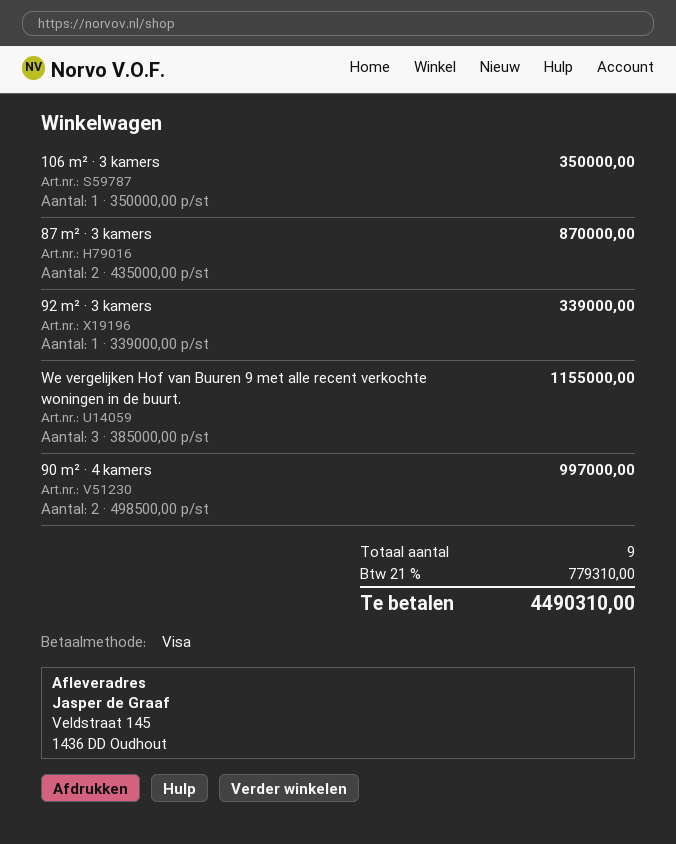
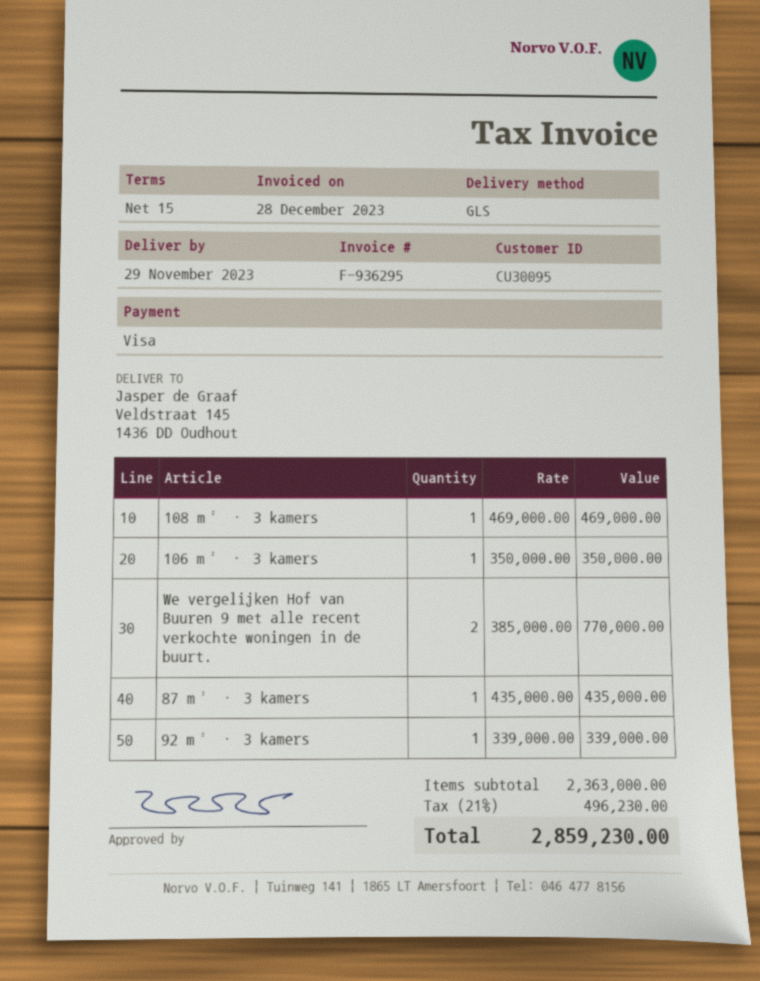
87 m² · 3 kamers: 2 x 435000.00 = 870000.00 -> 1 x 435000.00 = 435000.00
We vergelijken Hof van Buuren 9 met alle recent verkochte woningen in de buurt.: 3 x 385000.00 = 1155000.00 -> 2 x 385000.00 = 770000.00
90 m² · 4 kamers: 2 x 498500.00 = 997000.00 -> none
108 m² · 3 kamers: none -> 1 x 469000.00 = 469000.00
tax: 21% = 779310.00 -> 21% = 496230.00
total: 4490310.00 -> 2859230.00

